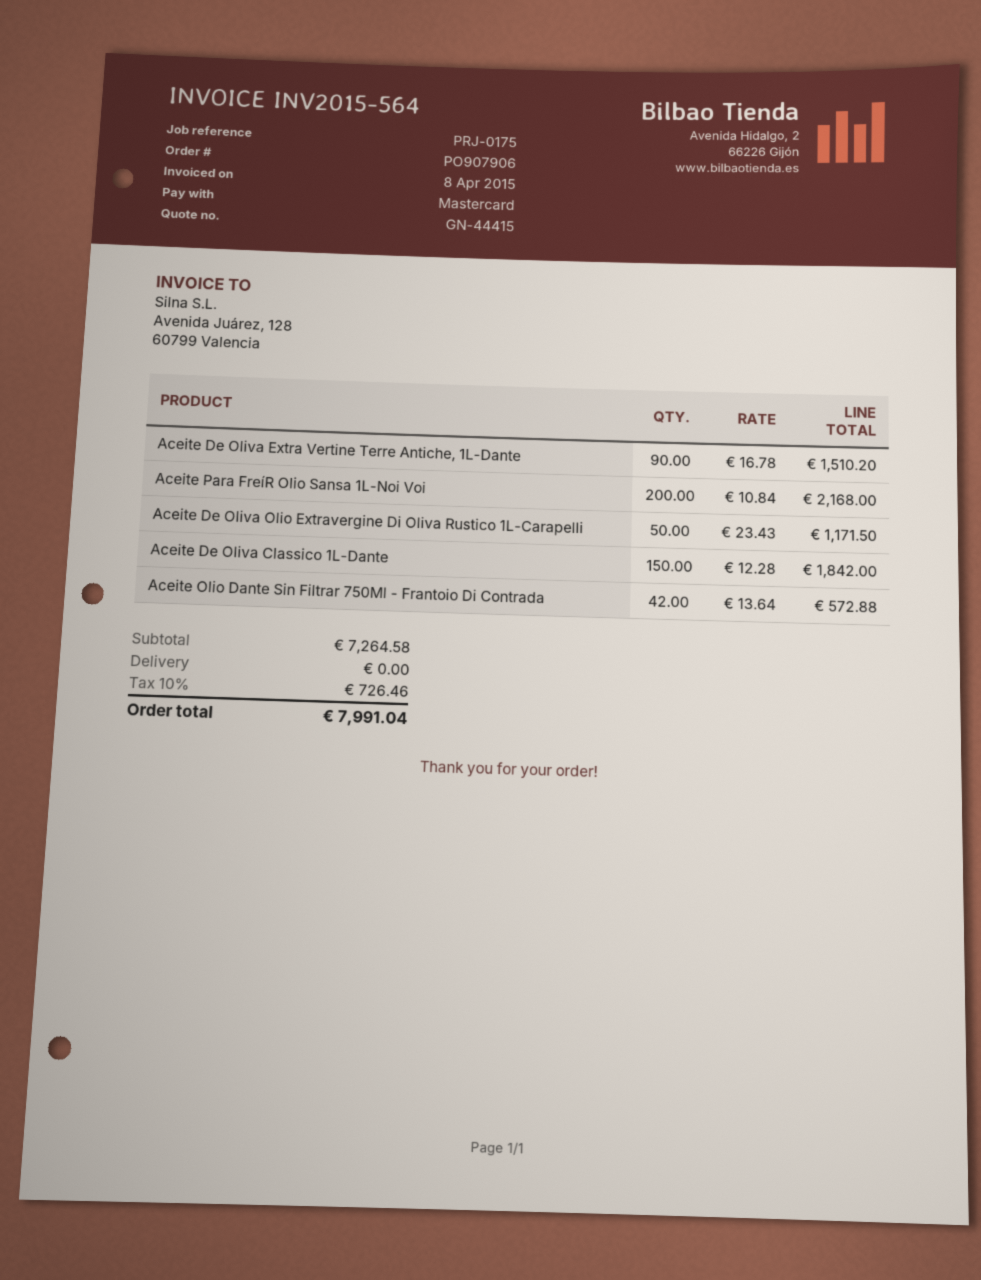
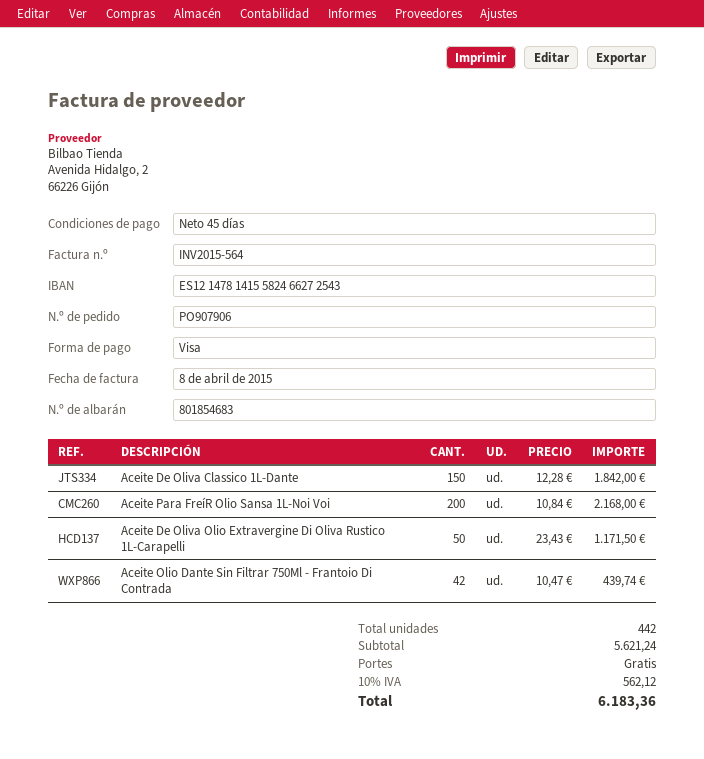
payment method: Mastercard -> Visa
Aceite De Oliva Extra Vertine Terre Antiche, 1L-Dante: 90 x 16.78 = 1510.20 -> none
Aceite Olio Dante Sin Filtrar 750Ml - Frantoio Di Contrada: 42 x 13.64 = 572.88 -> 42 x 10.47 = 439.74
subtotal: 7264.58 -> 5621.24
tax: 10% = 726.46 -> 10% = 562.12
total: 7991.04 -> 6183.36

